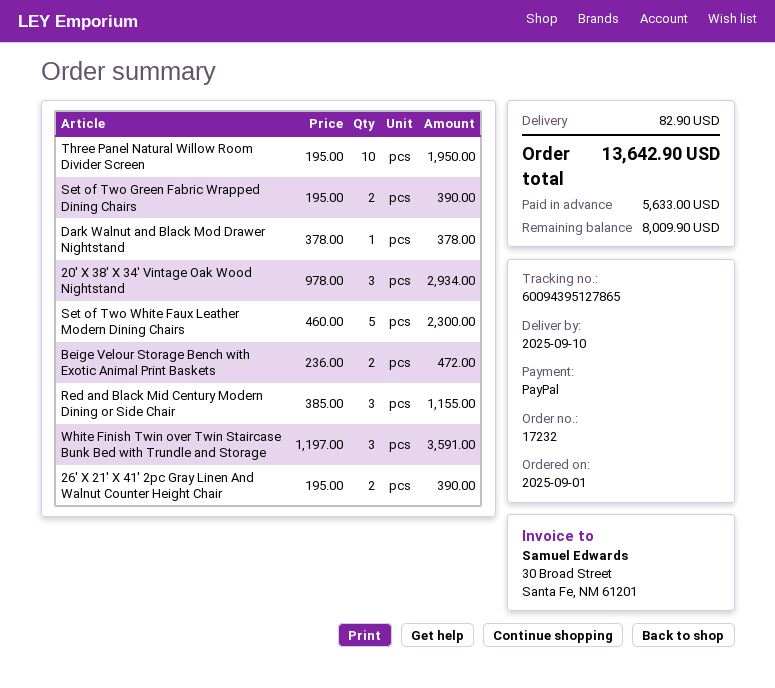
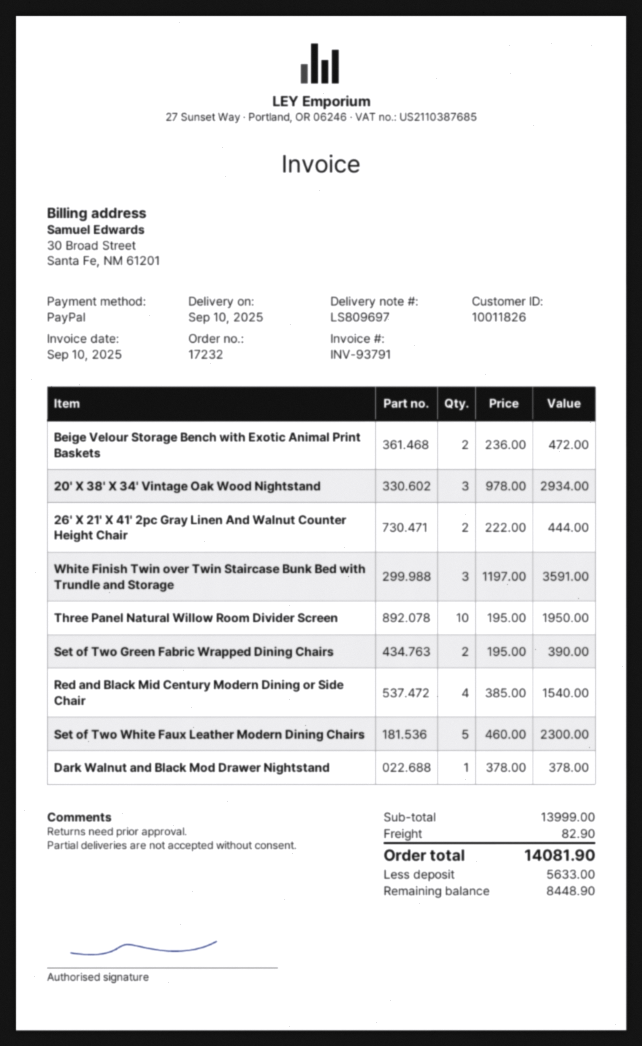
Red and Black Mid Century Modern Dining or Side Chair: 3 x 385.00 = 1155.00 -> 4 x 385.00 = 1540.00
26' X 21' X 41' 2pc Gray Linen And Walnut Counter Height Chair: 2 x 195.00 = 390.00 -> 2 x 222.00 = 444.00
total: 13642.90 -> 14081.90
balance: 8009.90 -> 8448.90

